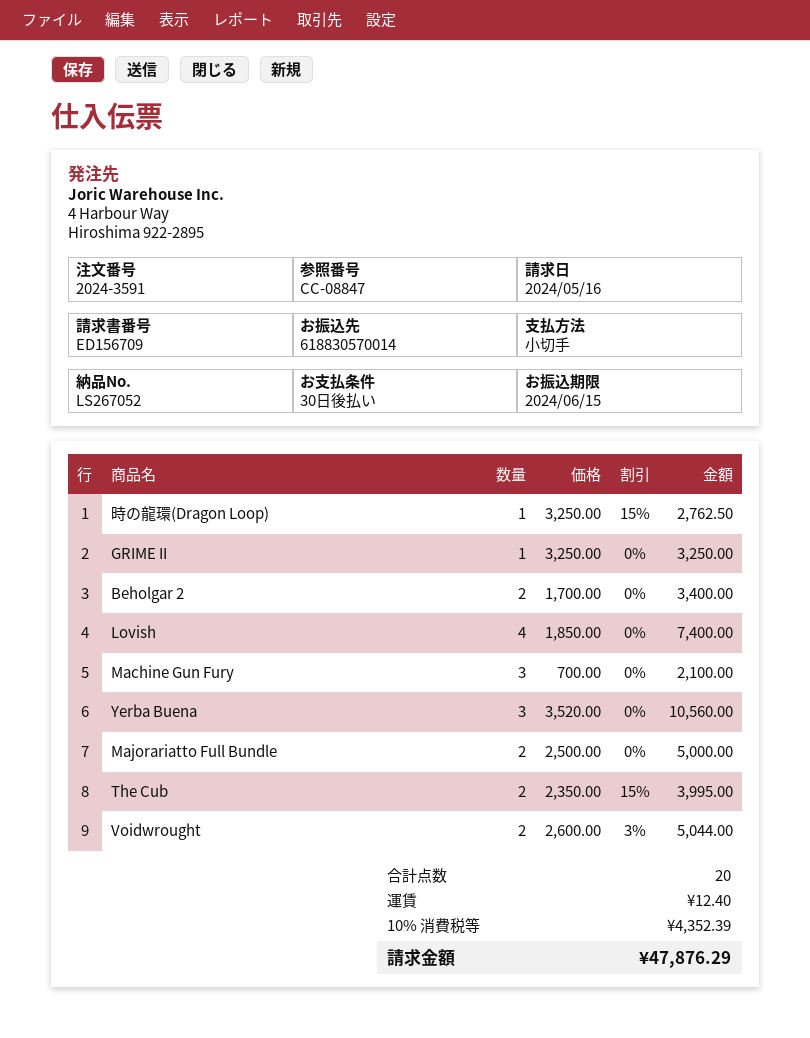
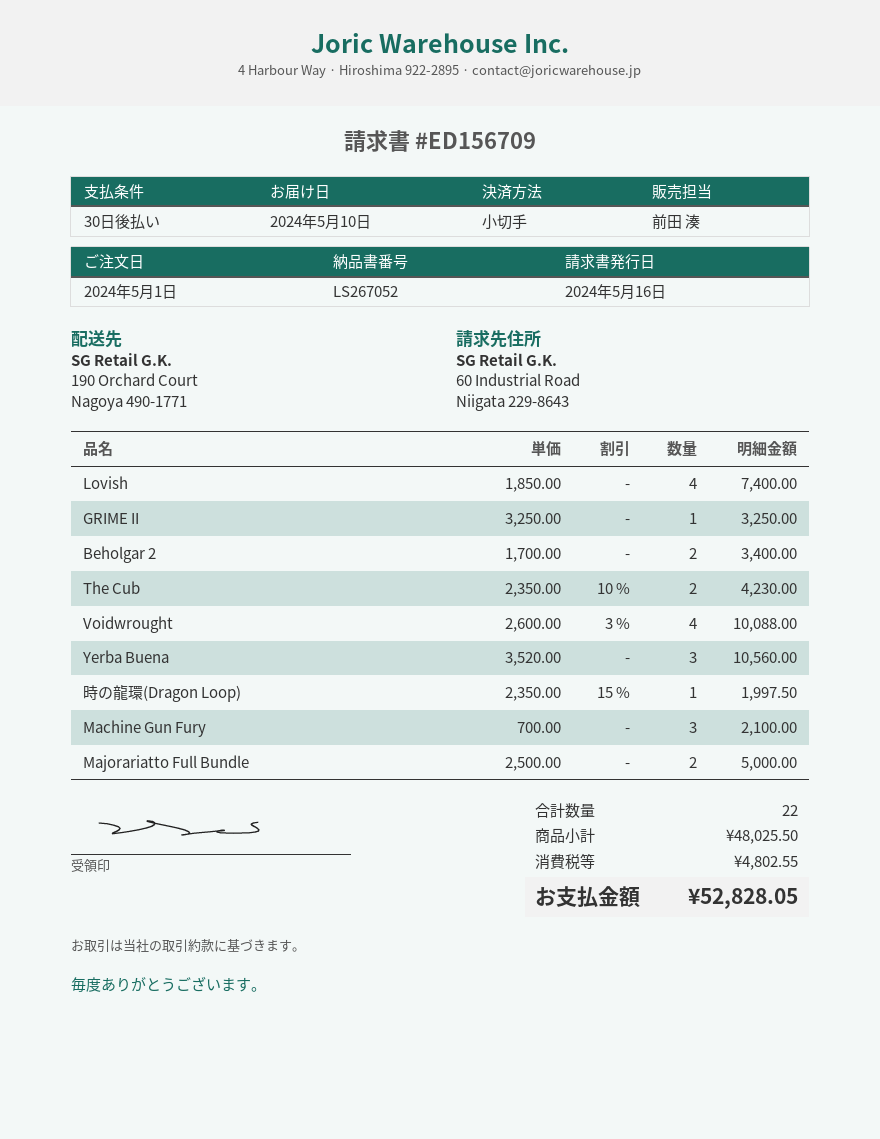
時の龍環(Dragon Loop): 1 x 3250.00 - 15% = 2762.50 -> 1 x 2350.00 - 15% = 1997.50
The Cub: 2 x 2350.00 - 15% = 3995.00 -> 2 x 2350.00 - 10% = 4230.00
Voidwrought: 2 x 2600.00 - 3% = 5044.00 -> 4 x 2600.00 - 3% = 10088.00
total quantity: 20 -> 22
shipping: 12.40 -> none
tax: 4352.39 -> 4802.55
total: 47876.29 -> 52828.05

